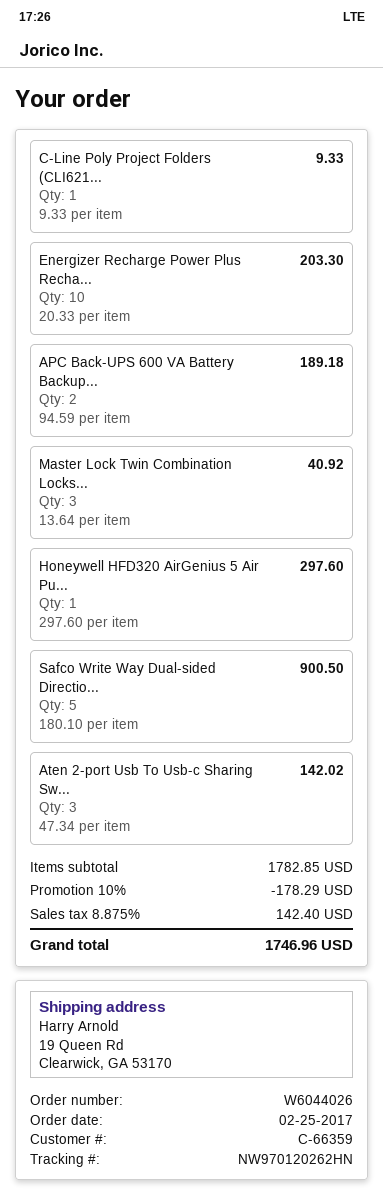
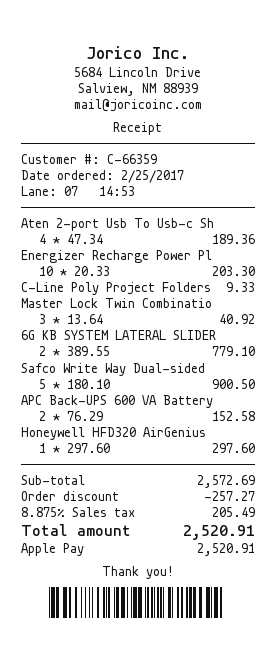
APC Back-UPS 600 VA Battery Backup...: 2 x 94.59 = 189.18 -> 2 x 76.29 = 152.58
Aten 2-port Usb To Usb-c Sharing Sw...: 3 x 47.34 = 142.02 -> 4 x 47.34 = 189.36
6G KB SYSTEM LATERAL SLIDER: none -> 2 x 389.55 = 779.10
subtotal: 1782.85 -> 2572.69
discount: 178.29 -> 257.27
tax: 8.875% = 142.40 -> 8.875% = 205.49
total: 1746.96 -> 2520.91

